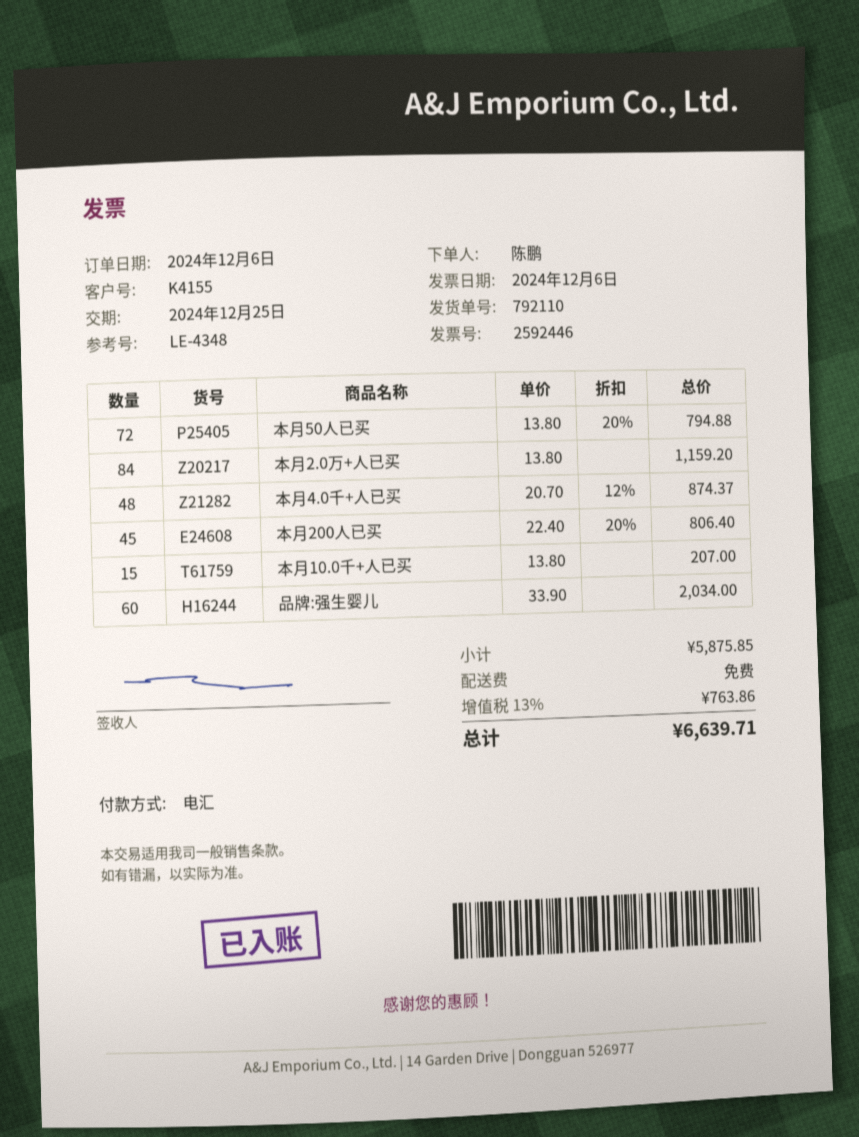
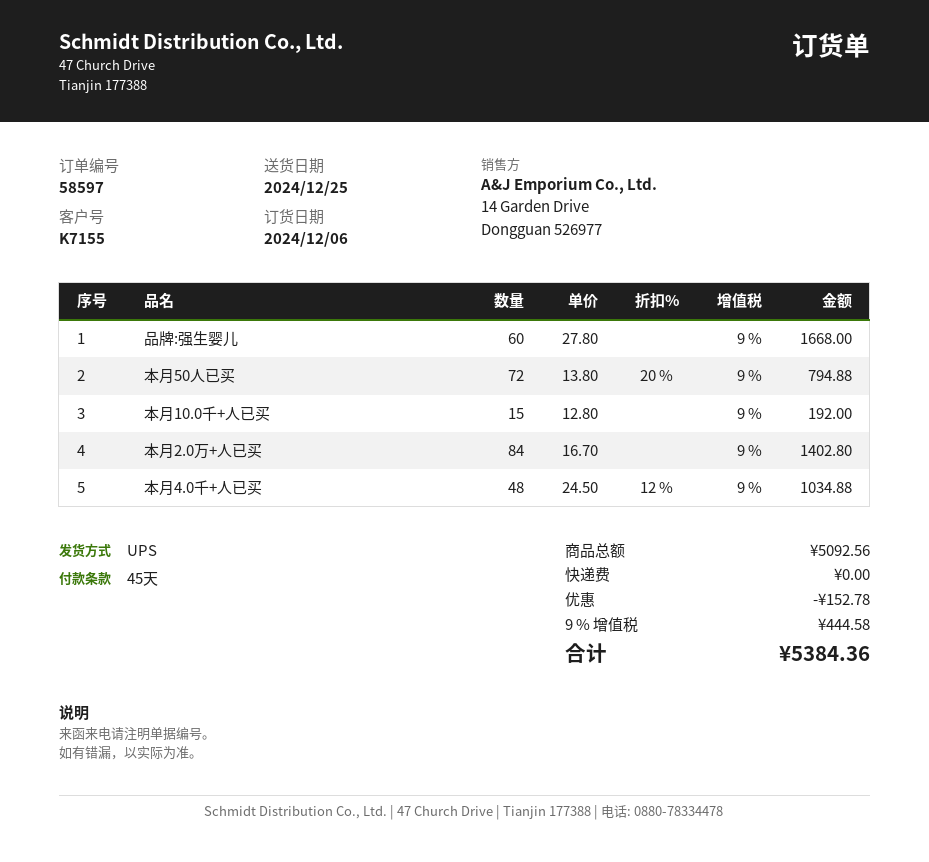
customer number: K4155 -> K7155
本月2.0万+人已买: 84 x 13.80 = 1159.20 -> 84 x 16.70 = 1402.80
本月4.0千+人已买: 48 x 20.70 - 12% = 874.37 -> 48 x 24.50 - 12% = 1034.88
本月200人已买: 45 x 22.40 - 20% = 806.40 -> none
本月10.0千+人已买: 15 x 13.80 = 207.00 -> 15 x 12.80 = 192.00
品牌:强生婴儿: 60 x 33.90 = 2034.00 -> 60 x 27.80 = 1668.00
subtotal: 5875.85 -> 5092.56
discount: none -> 152.78
tax: 13% = 763.86 -> 9% = 444.58
total: 6639.71 -> 5384.36

